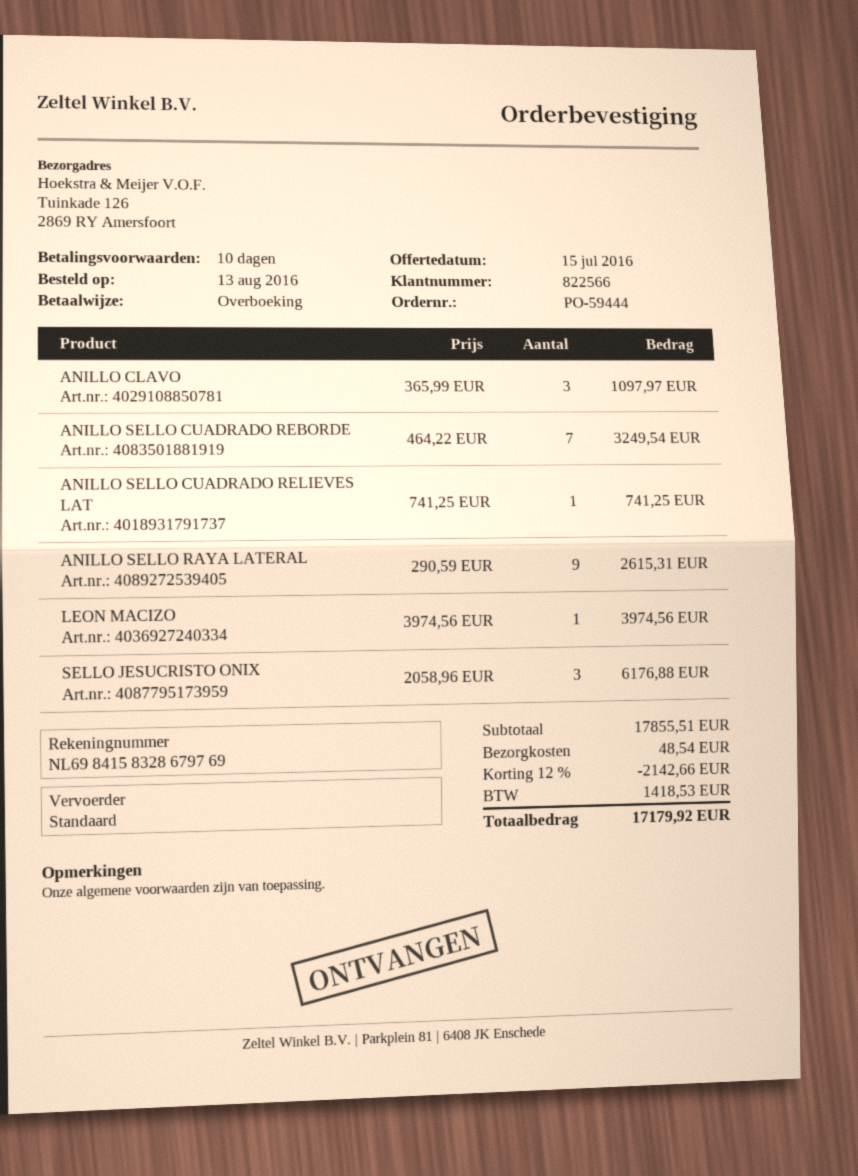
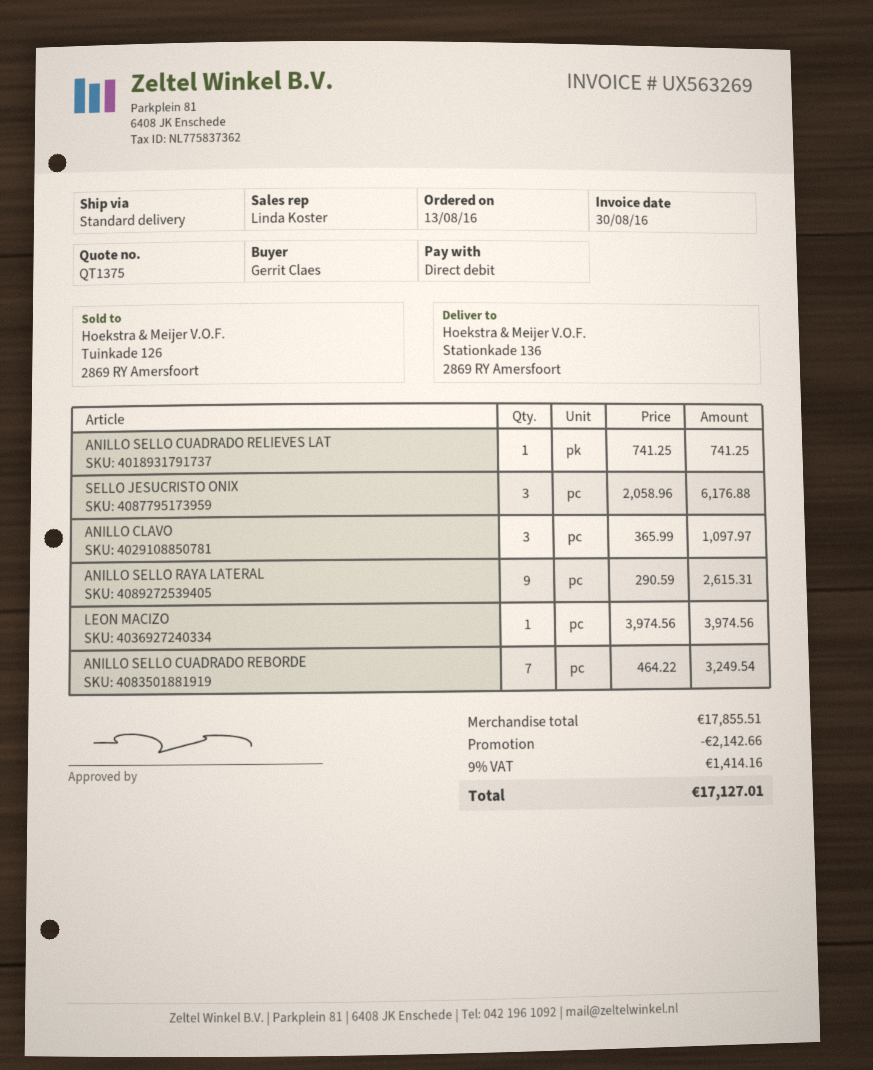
payment method: bank transfer -> direct debit
ship to: Tuinkade 126, 2869 RY Amersfoort -> Stationkade 136, 2869 RY Amersfoort
shipping: 48.54 -> none
tax: 1418.53 -> 1414.16
total: 17179.92 -> 17127.01

